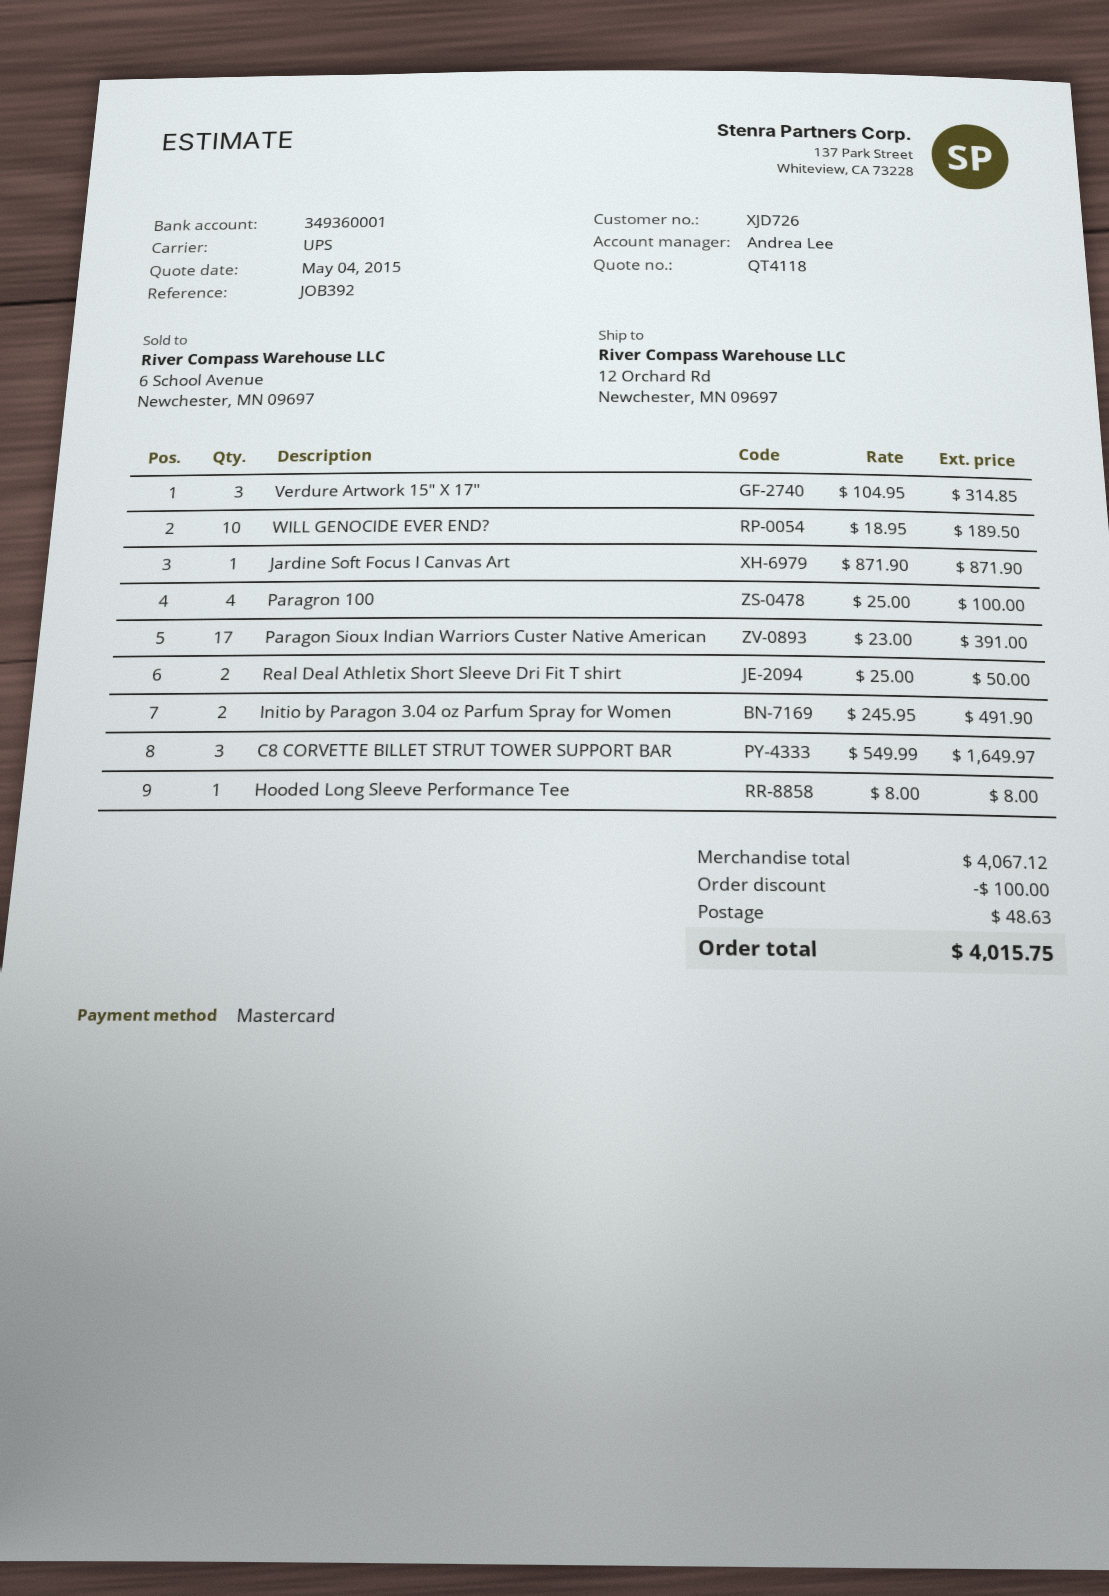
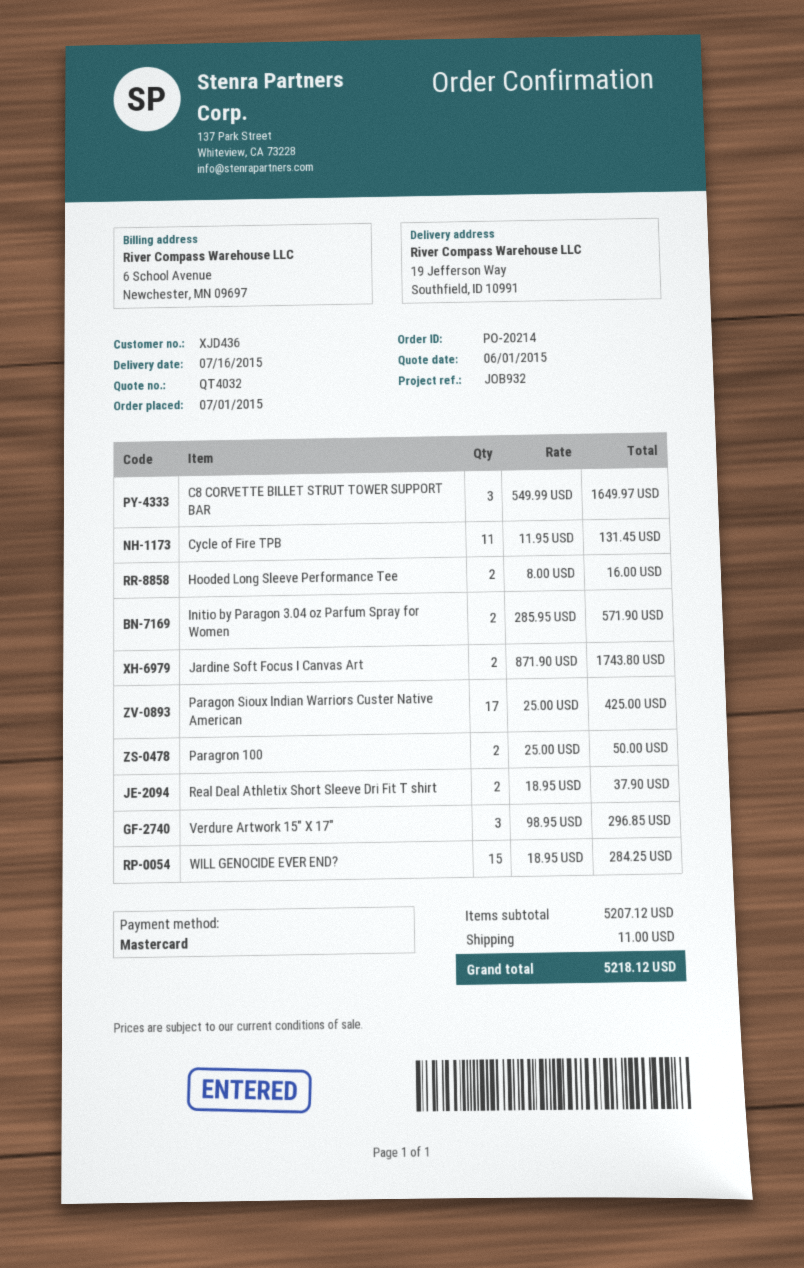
quote number: QT4118 -> QT4032
quote date: 2015-05-04 -> 2015-06-01
customer number: XJD726 -> XJD436
reference: JOB392 -> JOB932
ship to: 12 Orchard Rd, Newchester, MN 09697 -> 19 Jefferson Way, Southfield, ID 10991
Verdure Artwork 15" X 17": 3 x 104.95 = 314.85 -> 3 x 98.95 = 296.85
WILL GENOCIDE EVER END?: 10 x 18.95 = 189.50 -> 15 x 18.95 = 284.25
Jardine Soft Focus I Canvas Art: 1 x 871.90 = 871.90 -> 2 x 871.90 = 1743.80
Paragron 100: 4 x 25.00 = 100.00 -> 2 x 25.00 = 50.00
Paragon Sioux Indian Warriors Custer Native American: 17 x 23.00 = 391.00 -> 17 x 25.00 = 425.00
Real Deal Athletix Short Sleeve Dri Fit T shirt: 2 x 25.00 = 50.00 -> 2 x 18.95 = 37.90
Initio by Paragon 3.04 oz Parfum Spray for Women: 2 x 245.95 = 491.90 -> 2 x 285.95 = 571.90
Hooded Long Sleeve Performance Tee: 1 x 8.00 = 8.00 -> 2 x 8.00 = 16.00
Cycle of Fire TPB: none -> 11 x 11.95 = 131.45
subtotal: 4067.12 -> 5207.12
discount: 100.00 -> none
shipping: 48.63 -> 11.00
total: 4015.75 -> 5218.12

